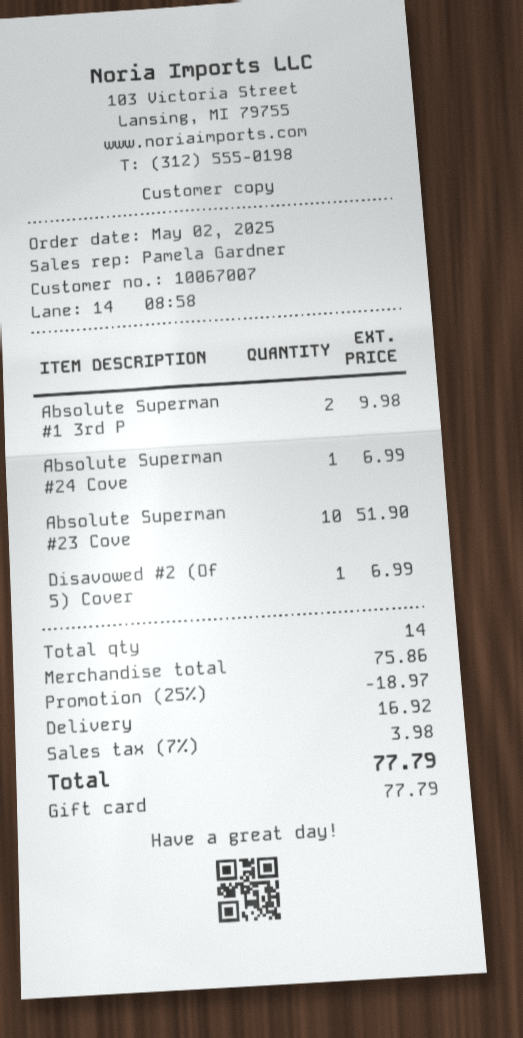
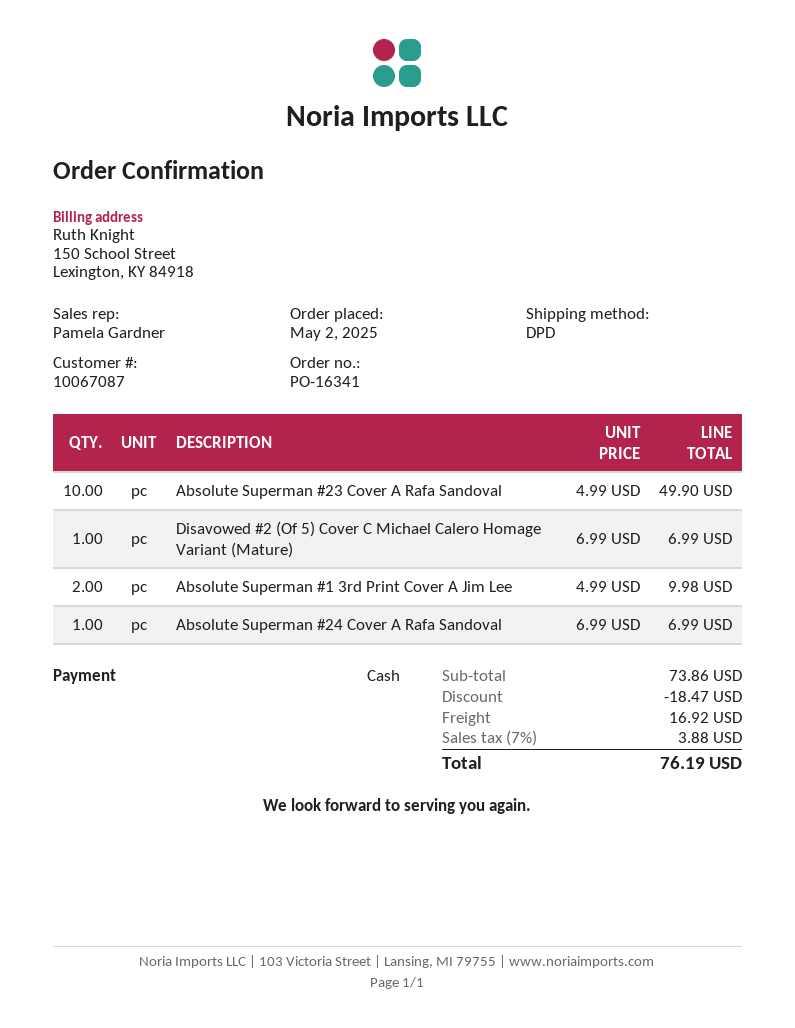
customer number: 10067007 -> 10067087
payment method: gift card -> cash
Absolute Superman #23 Cove: 10 for 51.90 -> 10 for 49.90
subtotal: 75.86 -> 73.86
discount: 18.97 -> 18.47
tax: 7% = 3.98 -> 7% = 3.88
total: 77.79 -> 76.19

